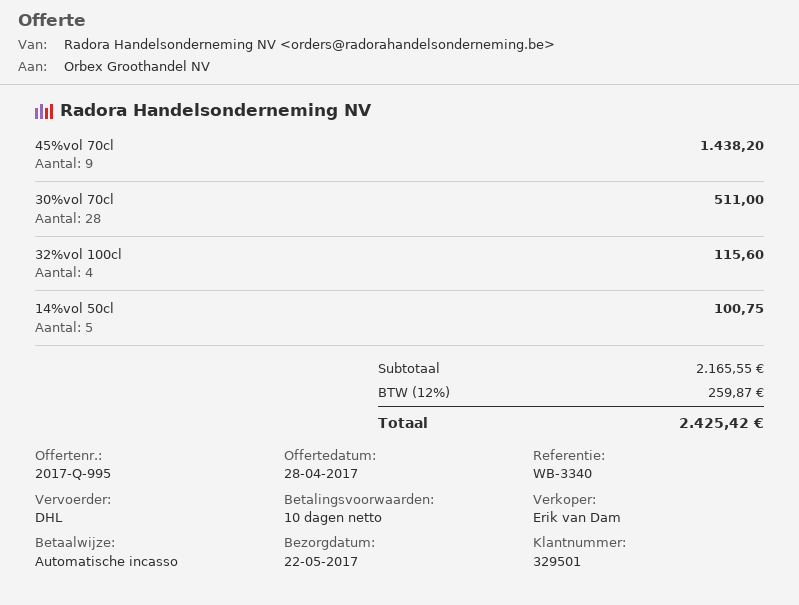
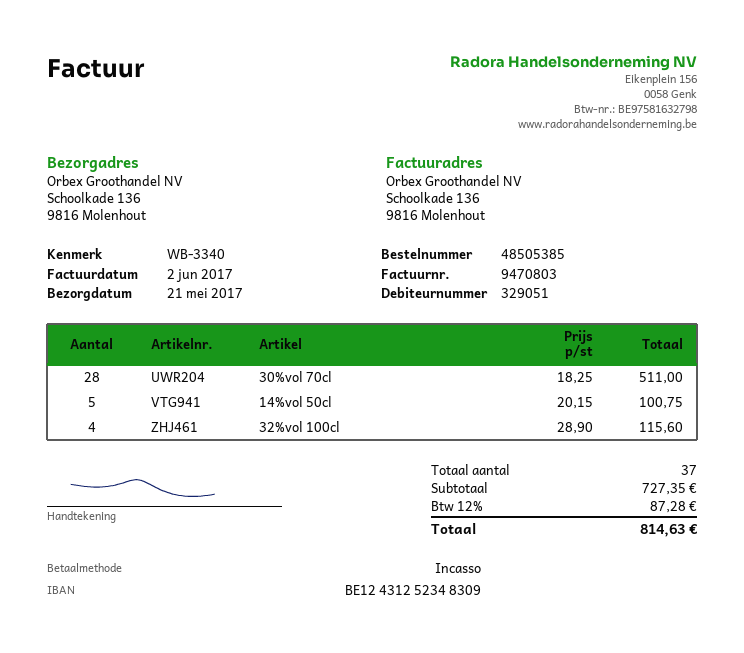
delivery date: 2017-05-22 -> 2017-05-21
customer number: 329501 -> 329051
45%vol 70cl: 9 for 1438.20 -> none
subtotal: 2165.55 -> 727.35
tax: 12% = 259.87 -> 12% = 87.28
total: 2425.42 -> 814.63

